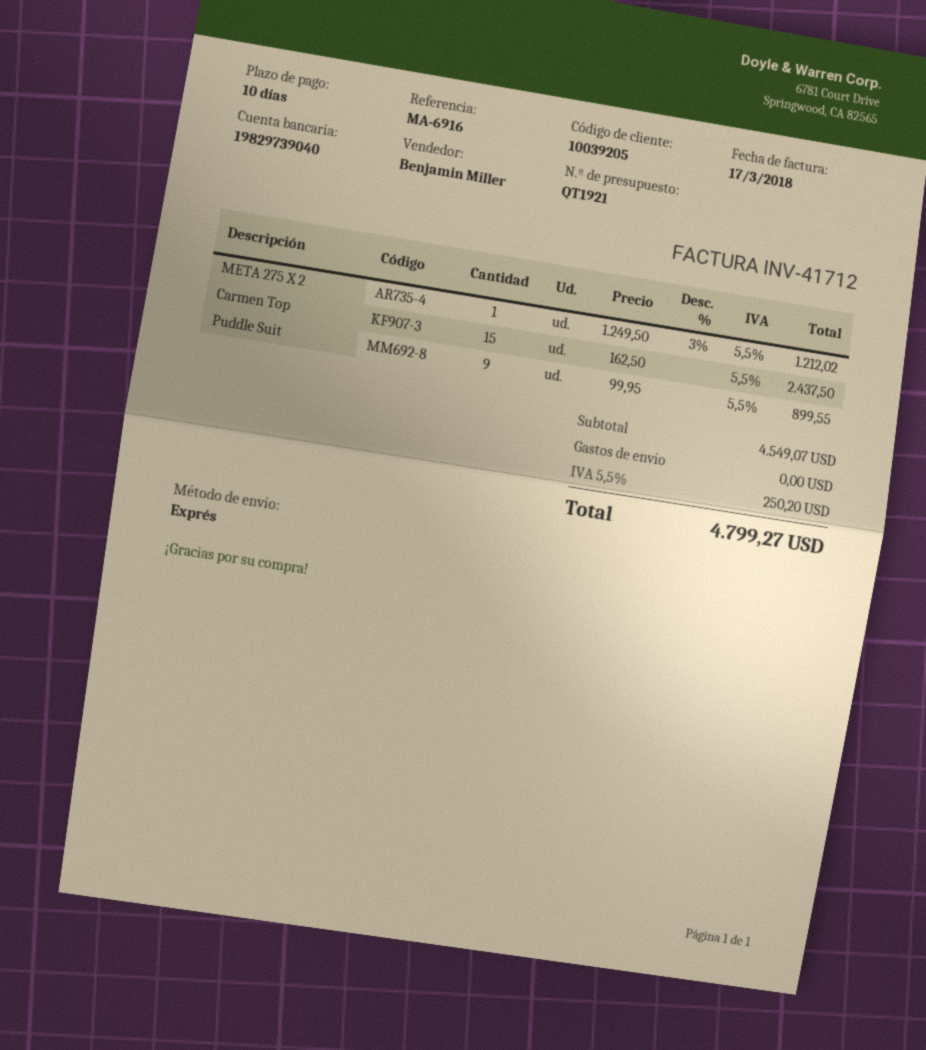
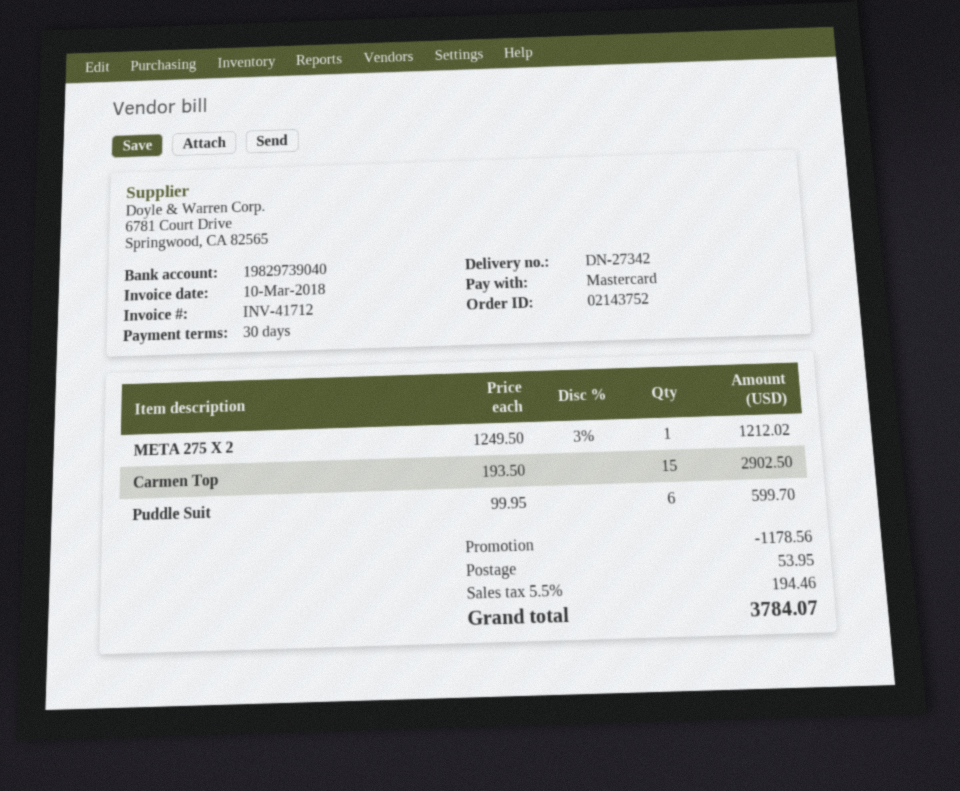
invoice date: 2018-03-17 -> 2018-03-10
payment terms: 10 days -> 30 days
Carmen Top: 15 x 162.50 = 2437.50 -> 15 x 193.50 = 2902.50
Puddle Suit: 9 x 99.95 = 899.55 -> 6 x 99.95 = 599.70
discount: none -> 1178.56
shipping: 0.00 -> 53.95
tax: 5.5% = 250.20 -> 5.5% = 194.46
total: 4799.27 -> 3784.07

